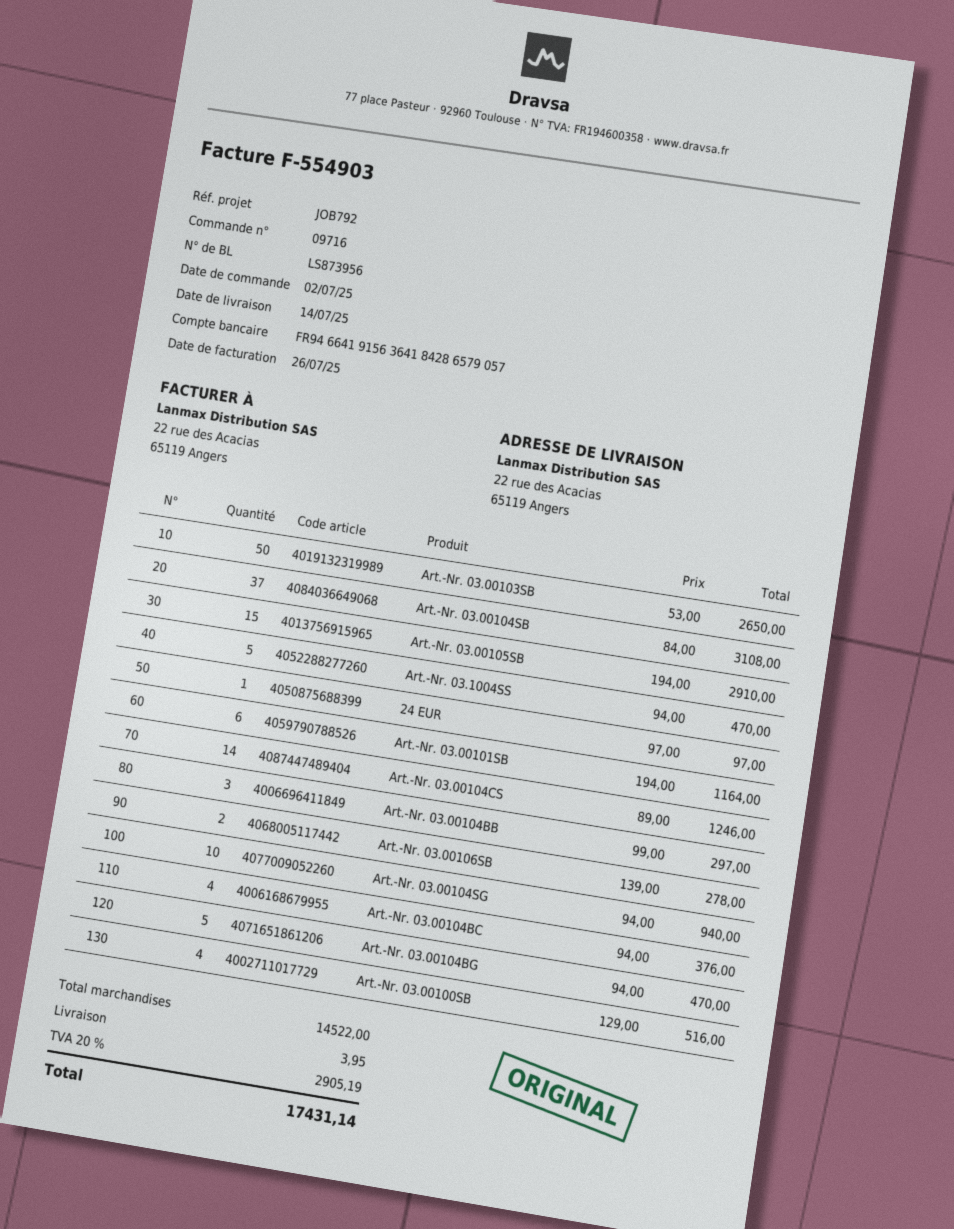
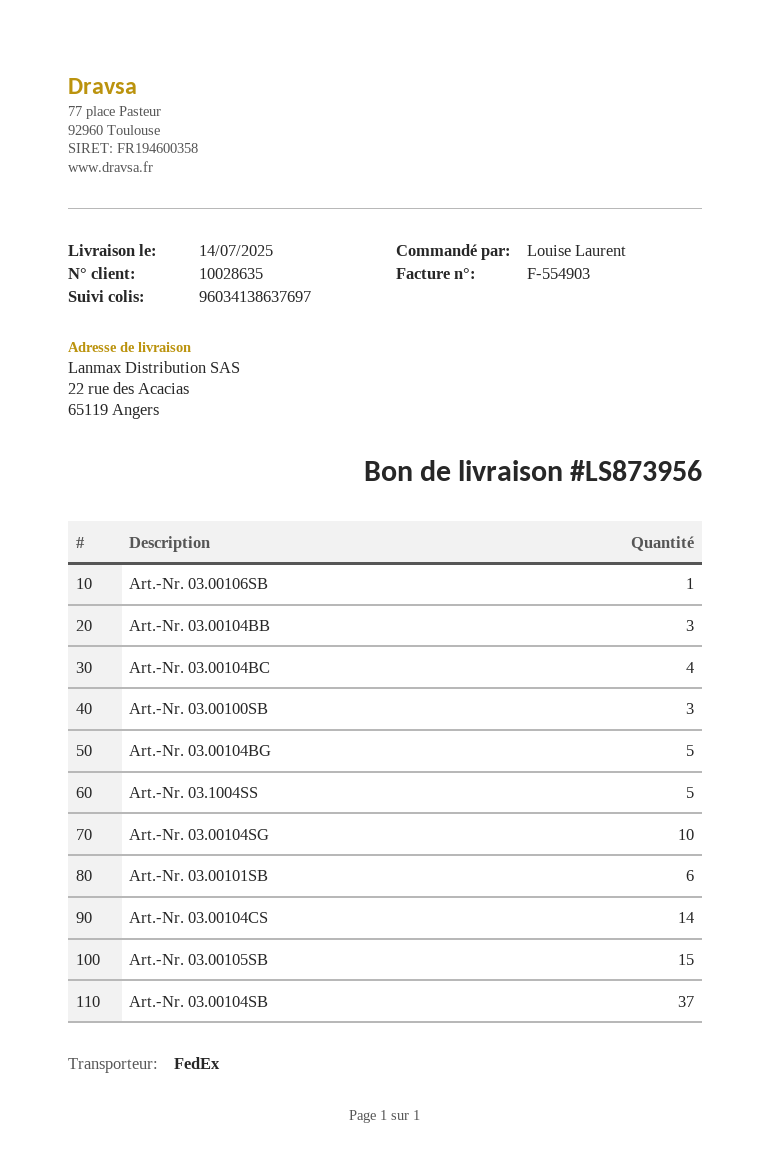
Art.-Nr. 03.00103SB: 50 -> none
24 EUR: 1 -> none
Art.-Nr. 03.00106SB: 2 -> 1
Art.-Nr. 03.00100SB: 4 -> 3

